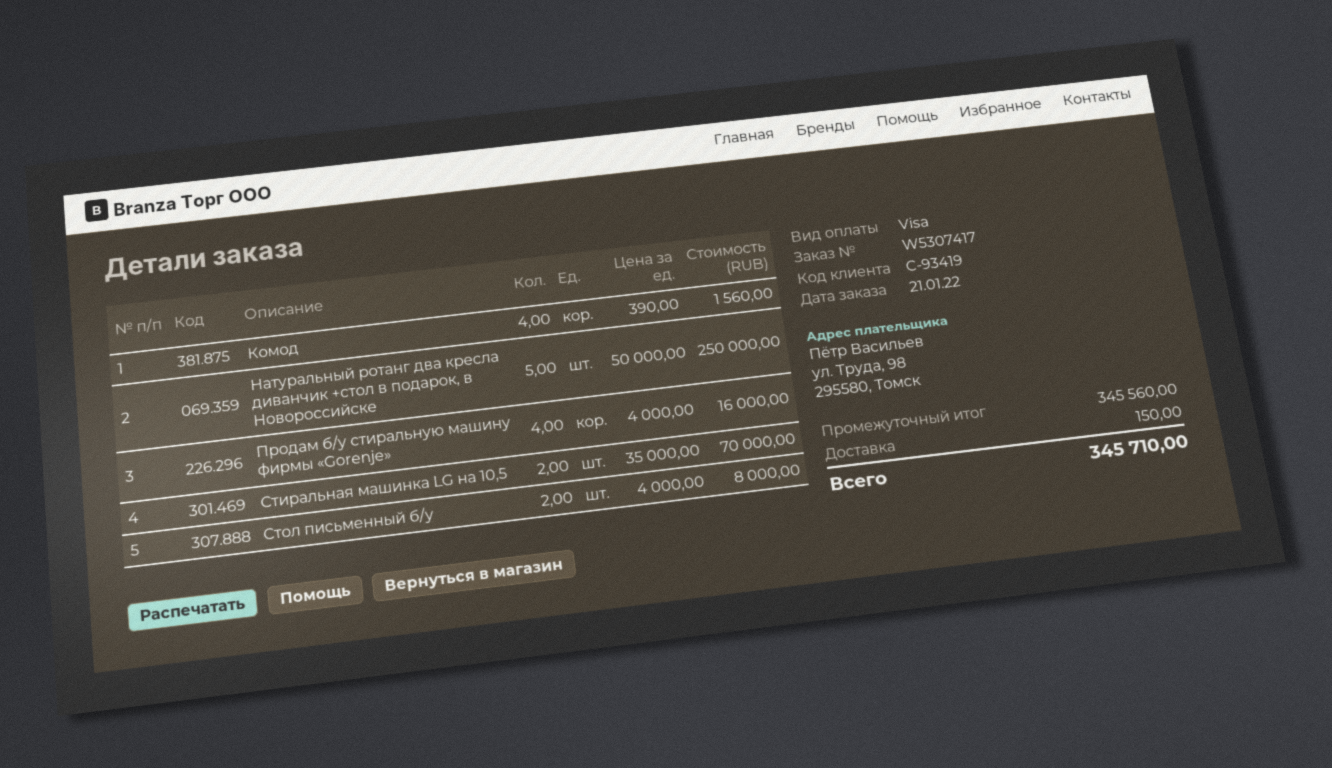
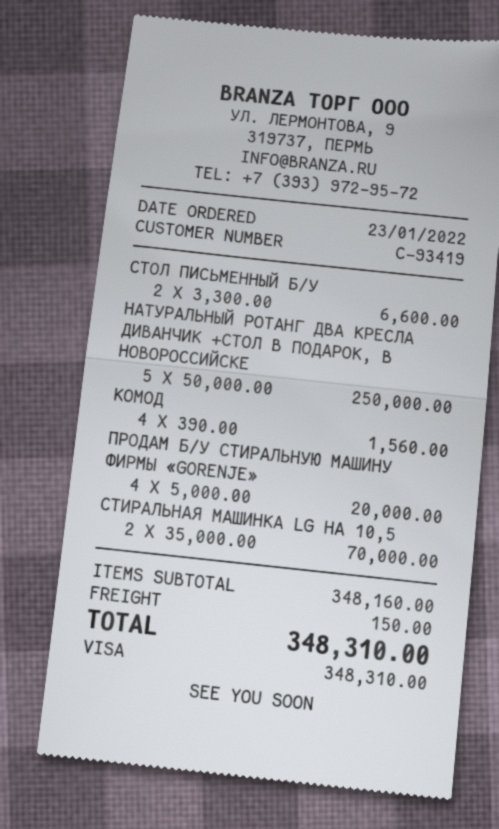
order date: 2022-01-21 -> 2022-01-23
Продам б/у стиральную машину фирмы «Gorenje»: 4 x 4000.00 = 16000.00 -> 4 x 5000.00 = 20000.00
Стол письменный б/у: 2 x 4000.00 = 8000.00 -> 2 x 3300.00 = 6600.00
subtotal: 345560.00 -> 348160.00
total: 345710.00 -> 348310.00

